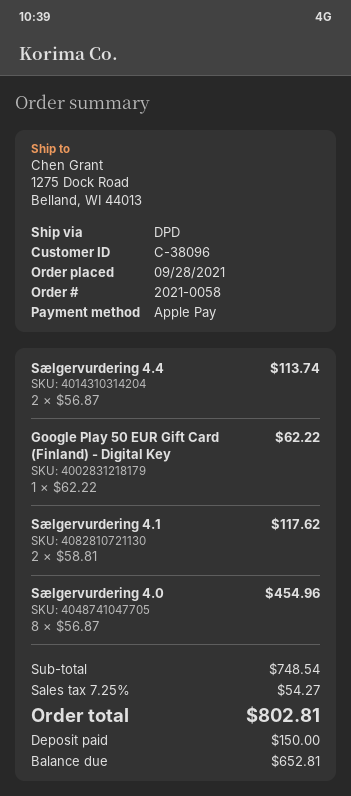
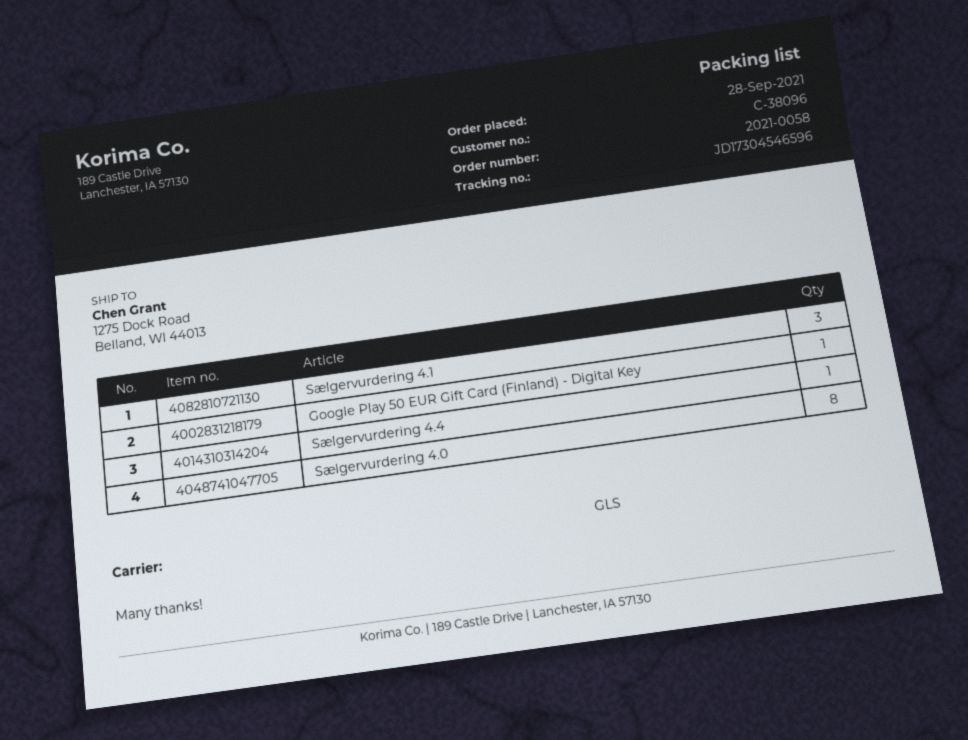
shipping method: DPD -> GLS
Sælgervurdering 4.4: 2 -> 1
Sælgervurdering 4.1: 2 -> 3

